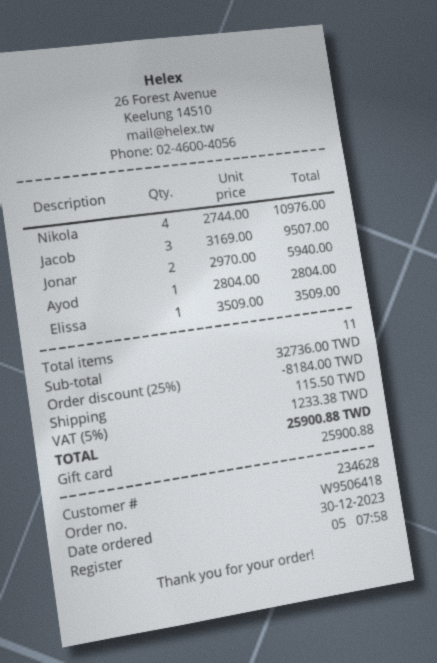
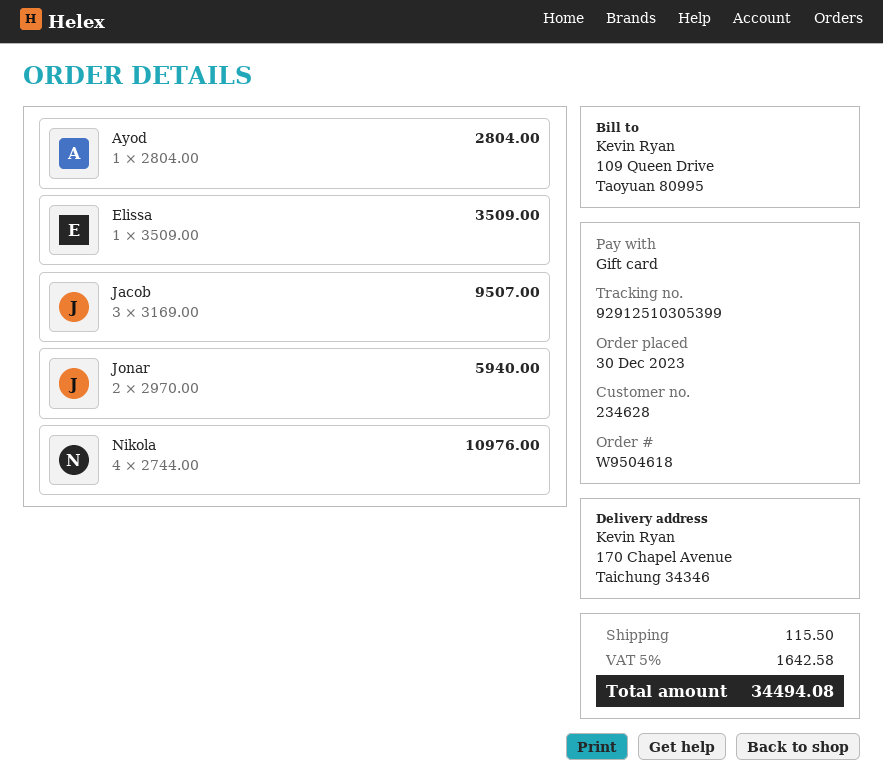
order number: W9506418 -> W9504618
discount: 25% = 8184.00 -> none
tax: 5% = 1233.38 -> 5% = 1642.58
total: 25900.88 -> 34494.08

